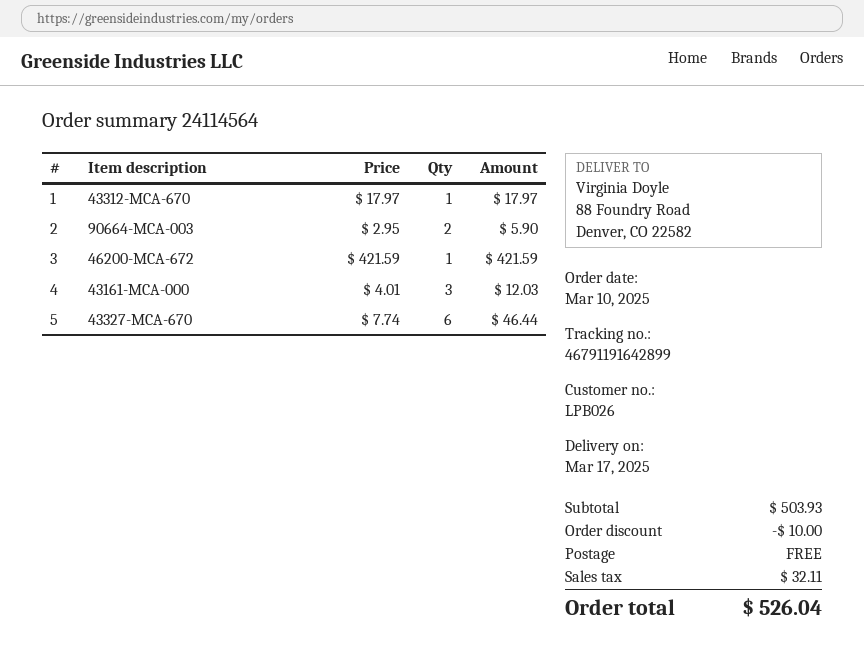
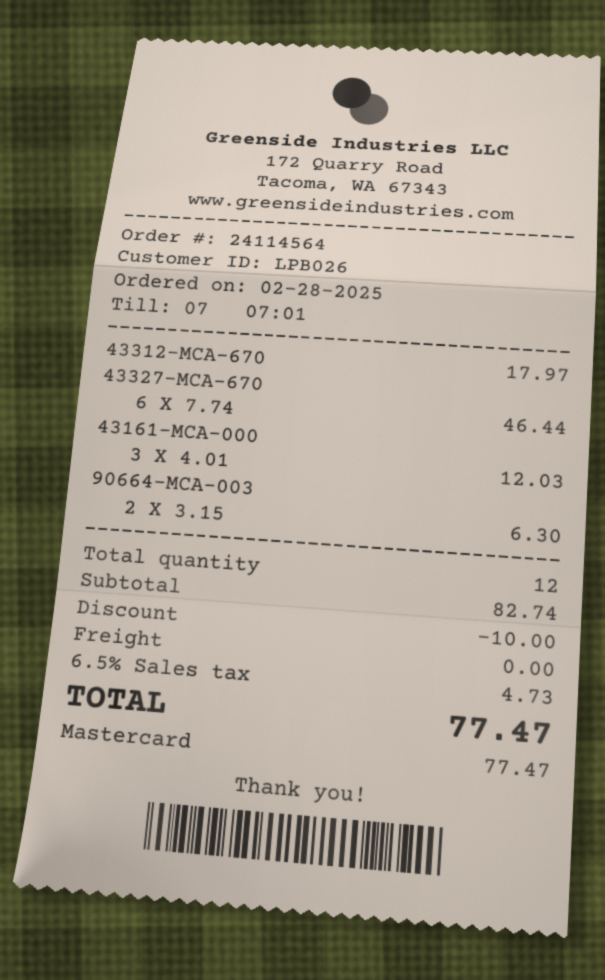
order date: 2025-03-10 -> 2025-02-28
90664-MCA-003: 2 x 2.95 = 5.90 -> 2 x 3.15 = 6.30
46200-MCA-672: 1 x 421.59 = 421.59 -> none
subtotal: 503.93 -> 82.74
tax: 32.11 -> 4.73
total: 526.04 -> 77.47

